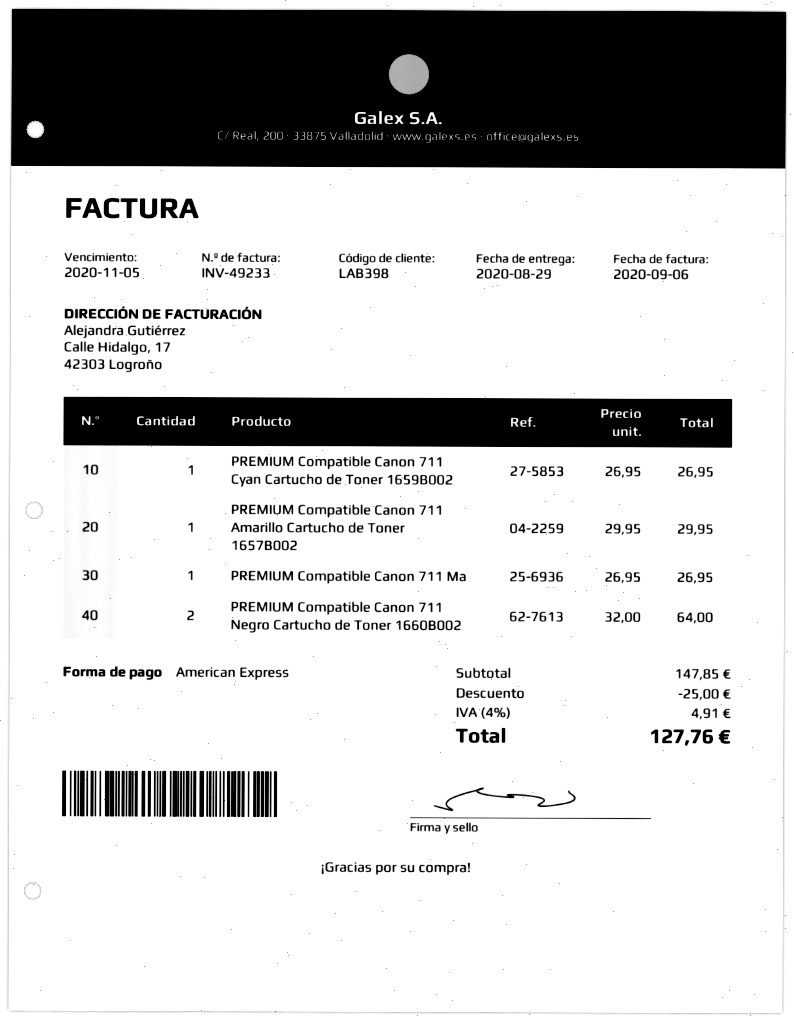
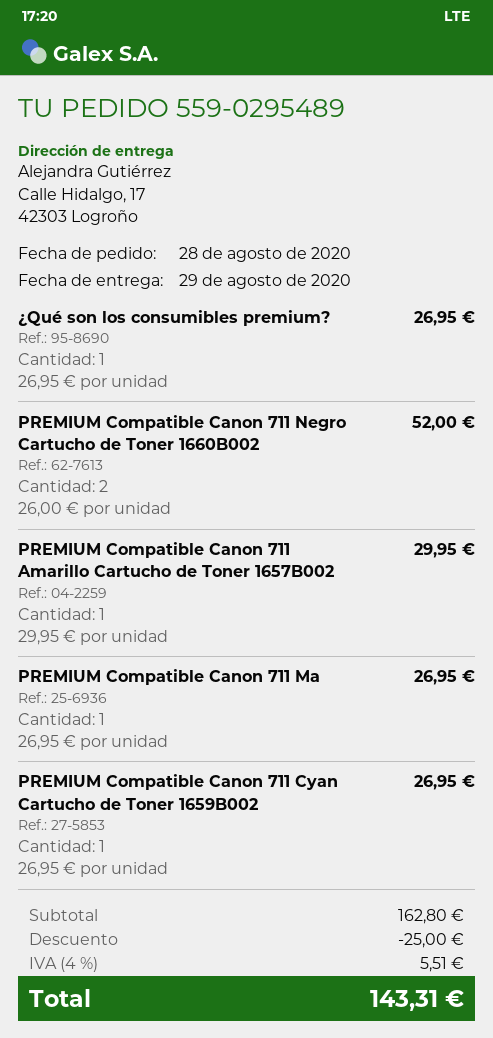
PREMIUM Compatible Canon 711 Negro Cartucho de Toner 1660B002: 2 x 32.00 = 64.00 -> 2 x 26.00 = 52.00
¿Qué son los consumibles premium?: none -> 1 x 26.95 = 26.95
subtotal: 147.85 -> 162.80
tax: 4% = 4.91 -> 4% = 5.51
total: 127.76 -> 143.31

